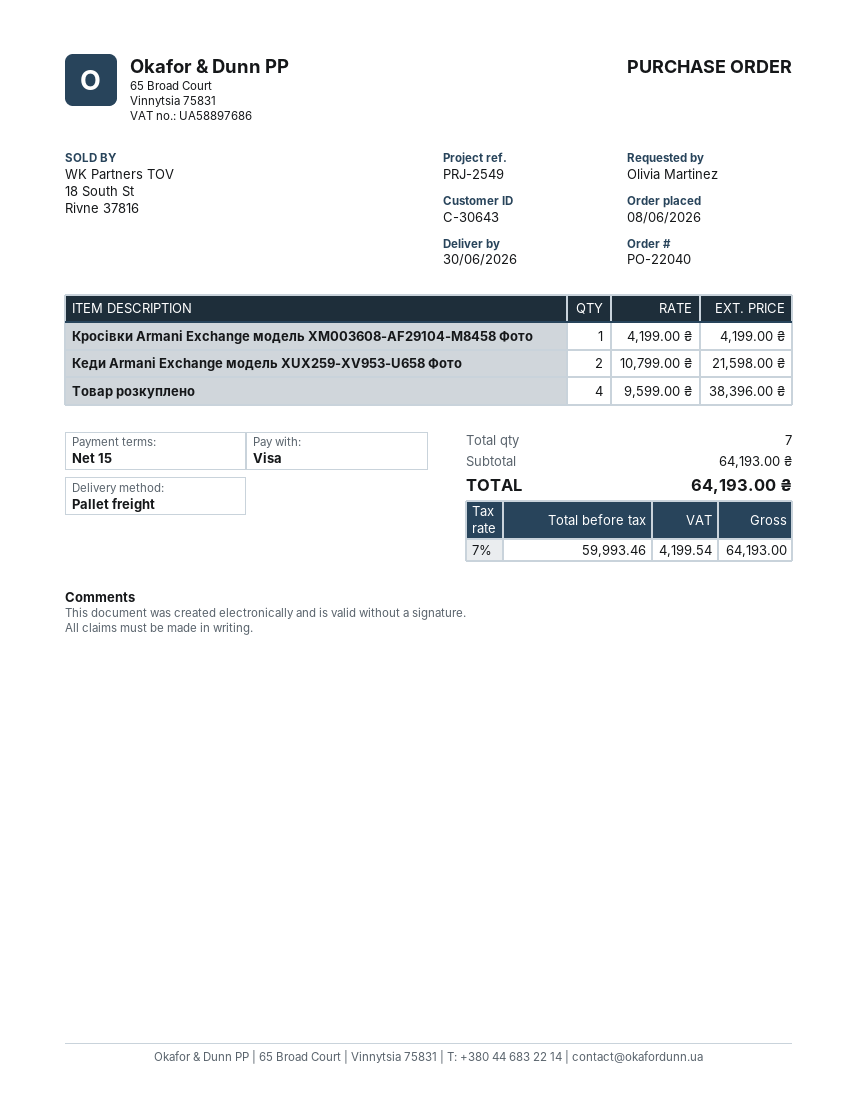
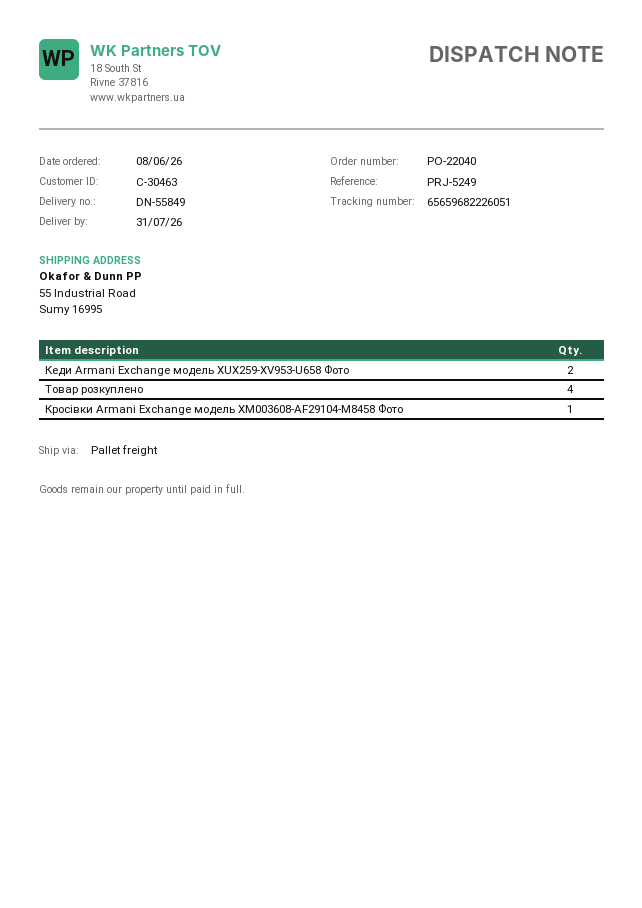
delivery date: 2026-06-30 -> 2026-07-31
customer number: C-30643 -> C-30463
reference: PRJ-2549 -> PRJ-5249

